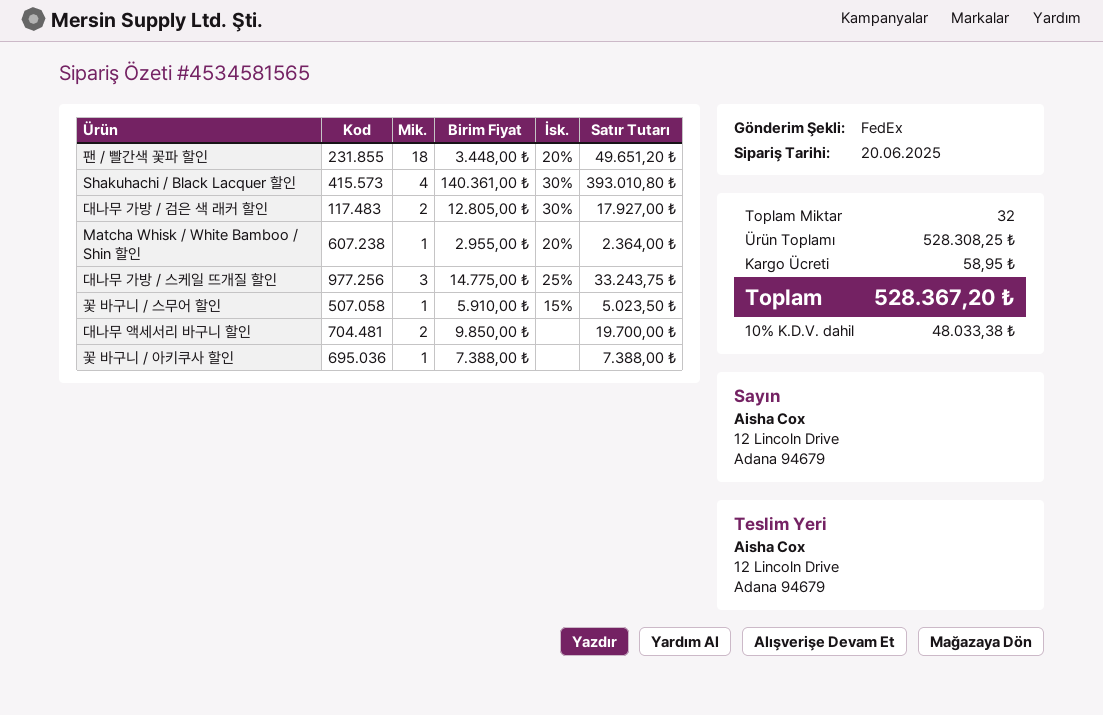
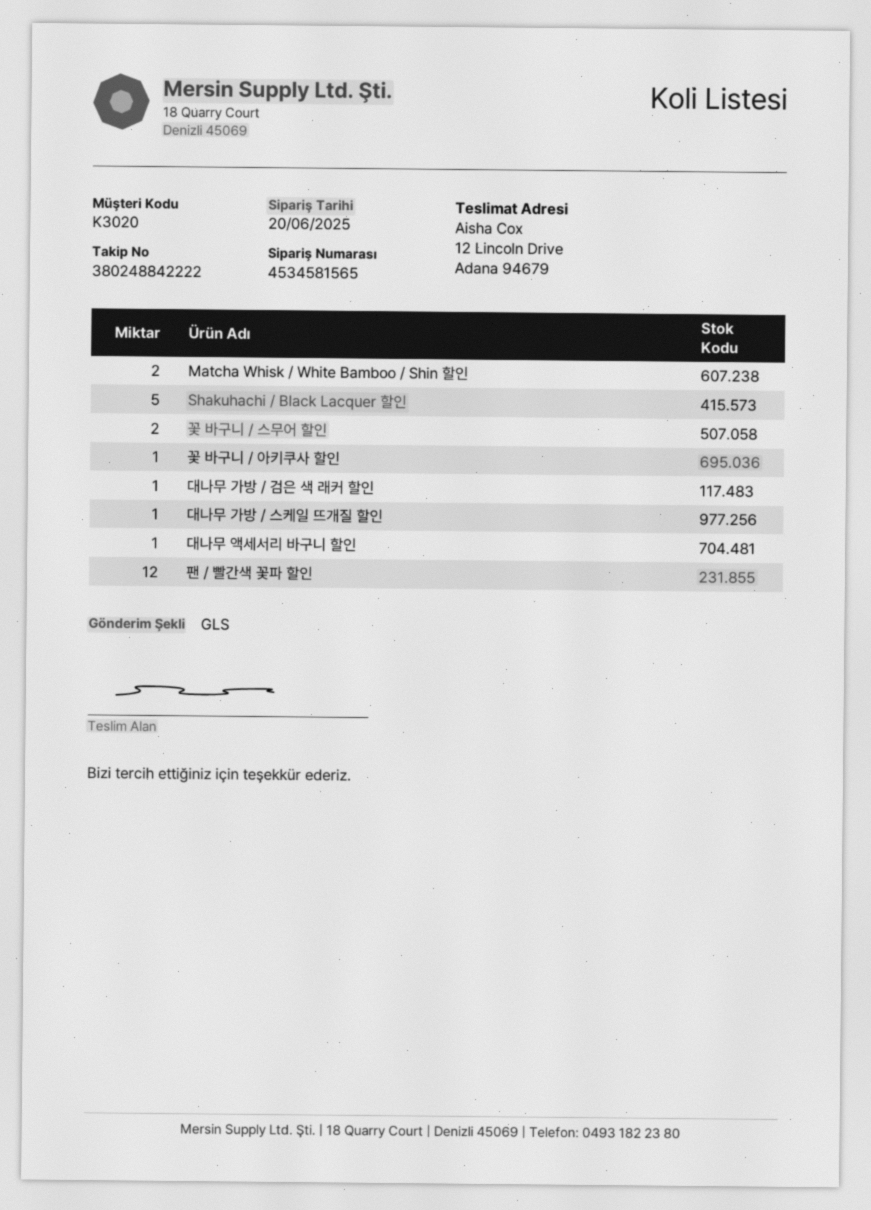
shipping method: FedEx -> GLS
팬 / 빨간색 꽃파 할인: 18 -> 12
Shakuhachi / Black Lacquer 할인: 4 -> 5
대나무 가방 / 검은 색 래커 할인: 2 -> 1
Matcha Whisk / White Bamboo / Shin 할인: 1 -> 2
대나무 가방 / 스케일 뜨개질 할인: 3 -> 1
꽃 바구니 / 스무어 할인: 1 -> 2
대나무 액세서리 바구니 할인: 2 -> 1

